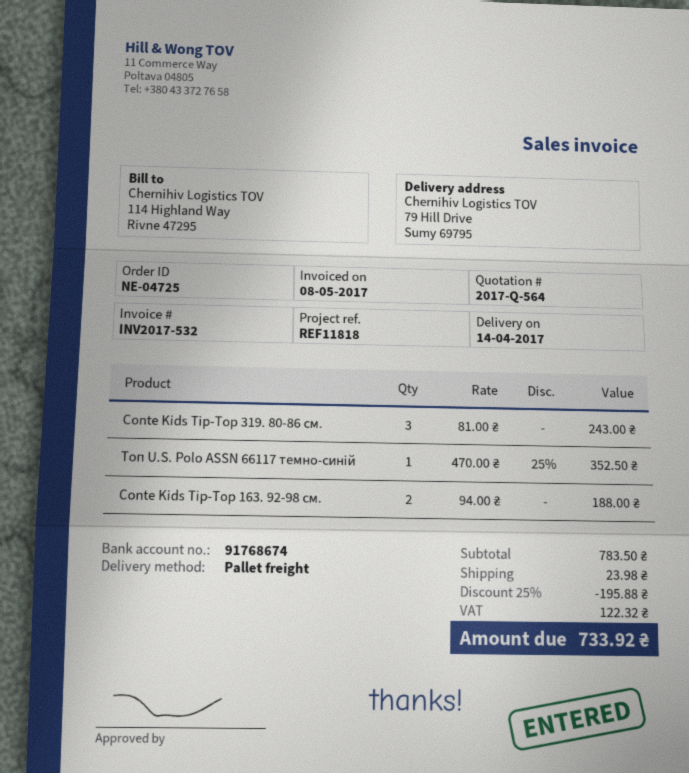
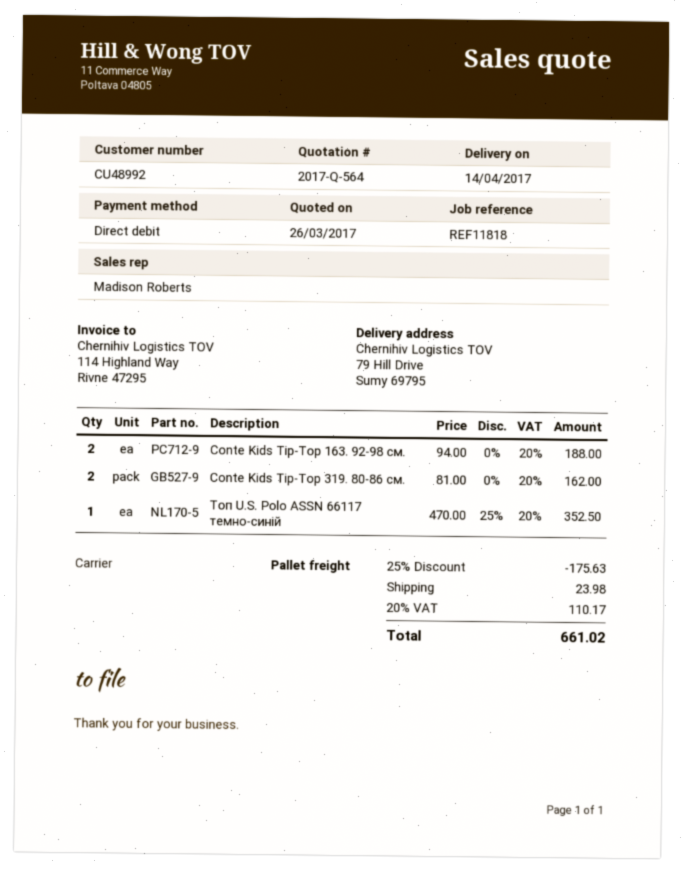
Conte Kids Tip-Top 319. 80-86 см.: 3 x 81.00 = 243.00 -> 2 x 81.00 = 162.00
discount: 25% = 195.88 -> 25% = 175.63
tax: 122.32 -> 110.17
total: 733.92 -> 661.02

